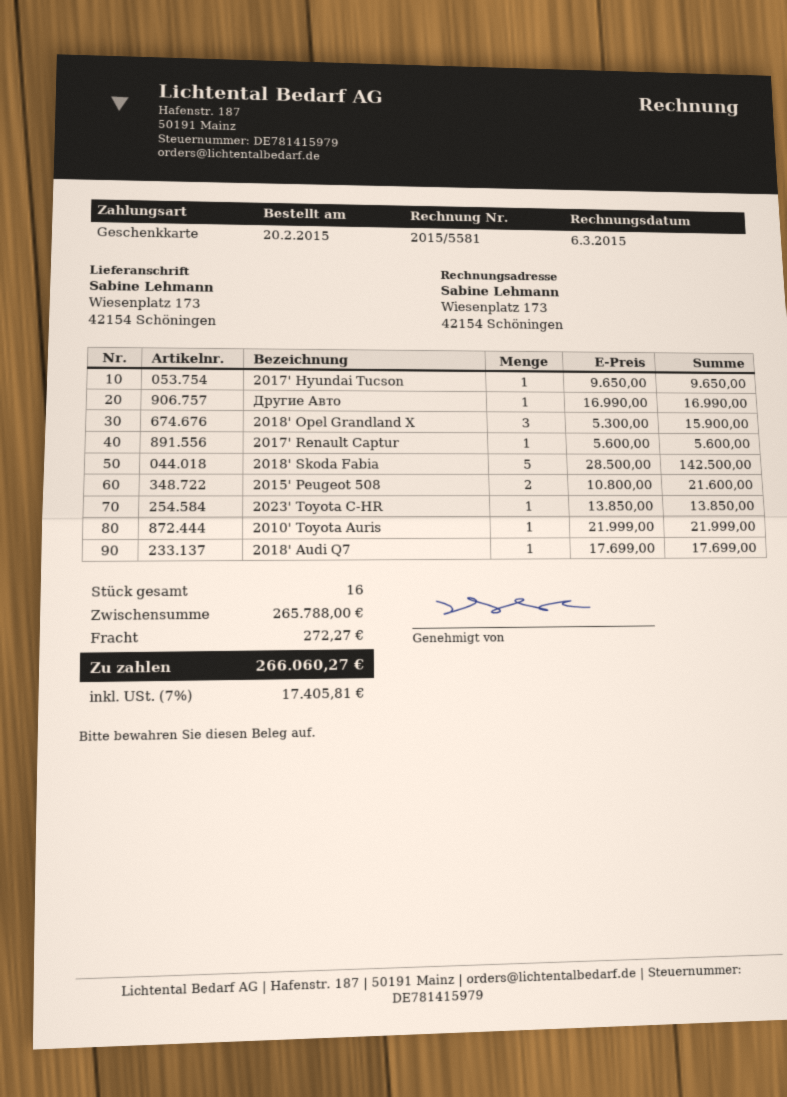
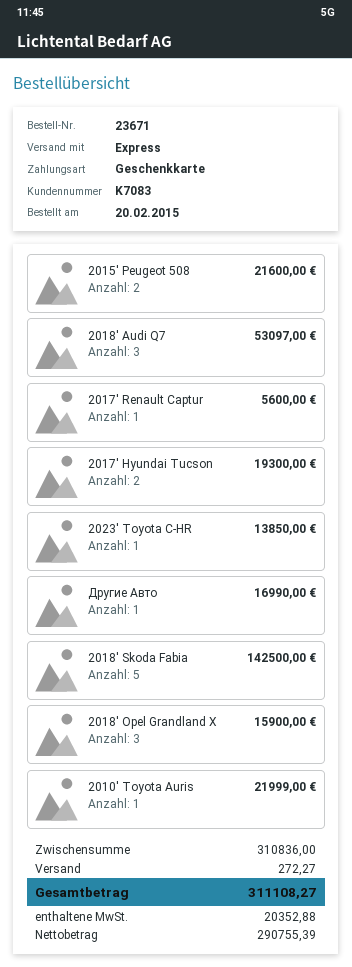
2017' Hyundai Tucson: 1 for 9650.00 -> 2 for 19300.00
2018' Audi Q7: 1 for 17699.00 -> 3 for 53097.00
subtotal: 265788.00 -> 310836.00
tax: 17405.81 -> 20352.88
total: 266060.27 -> 311108.27

